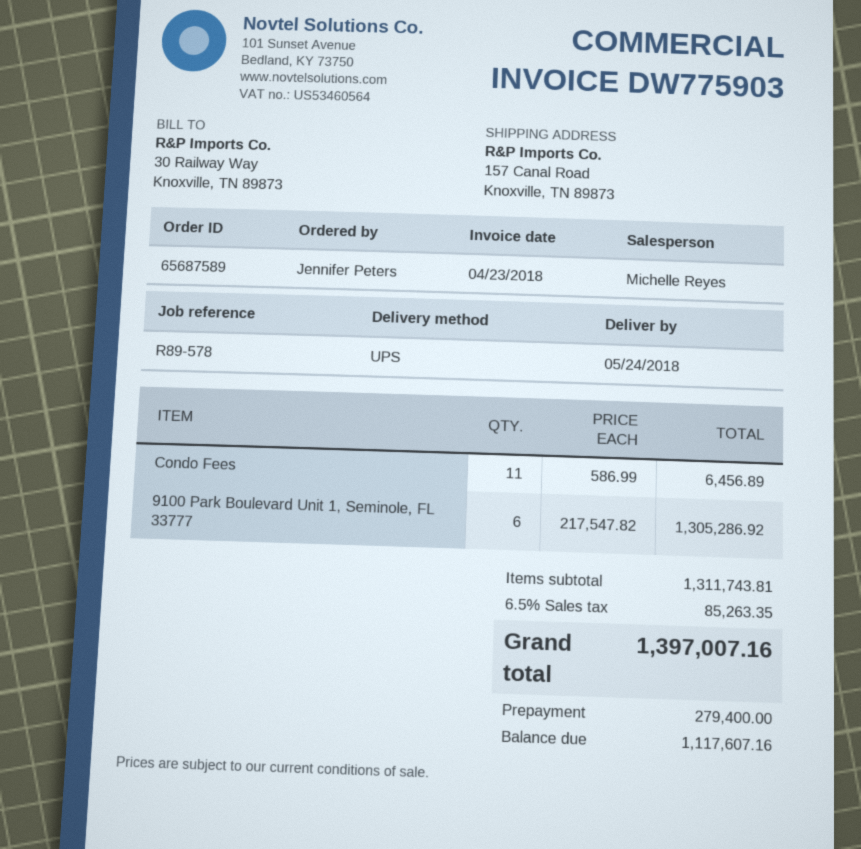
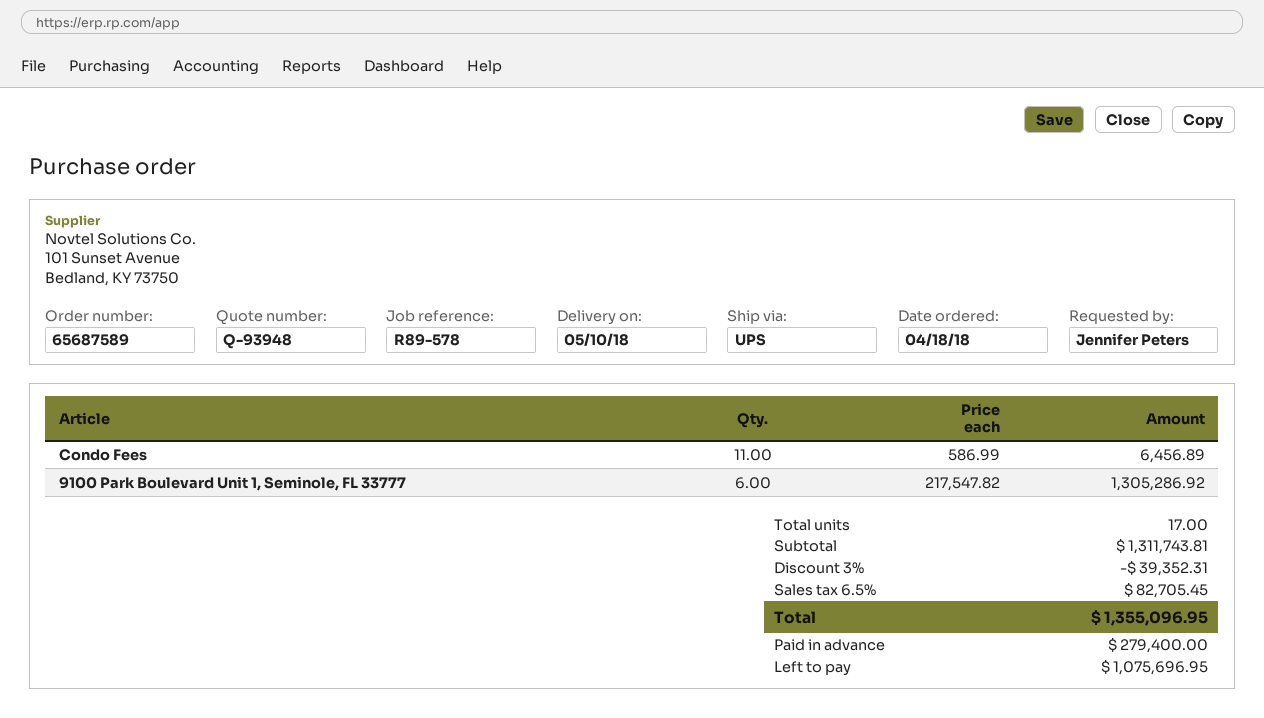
delivery date: 2018-05-24 -> 2018-05-10
discount: none -> 3% = 39352.31
tax: 6.5% = 85263.35 -> 6.5% = 82705.45
total: 1397007.16 -> 1355096.95
balance: 1117607.16 -> 1075696.95

